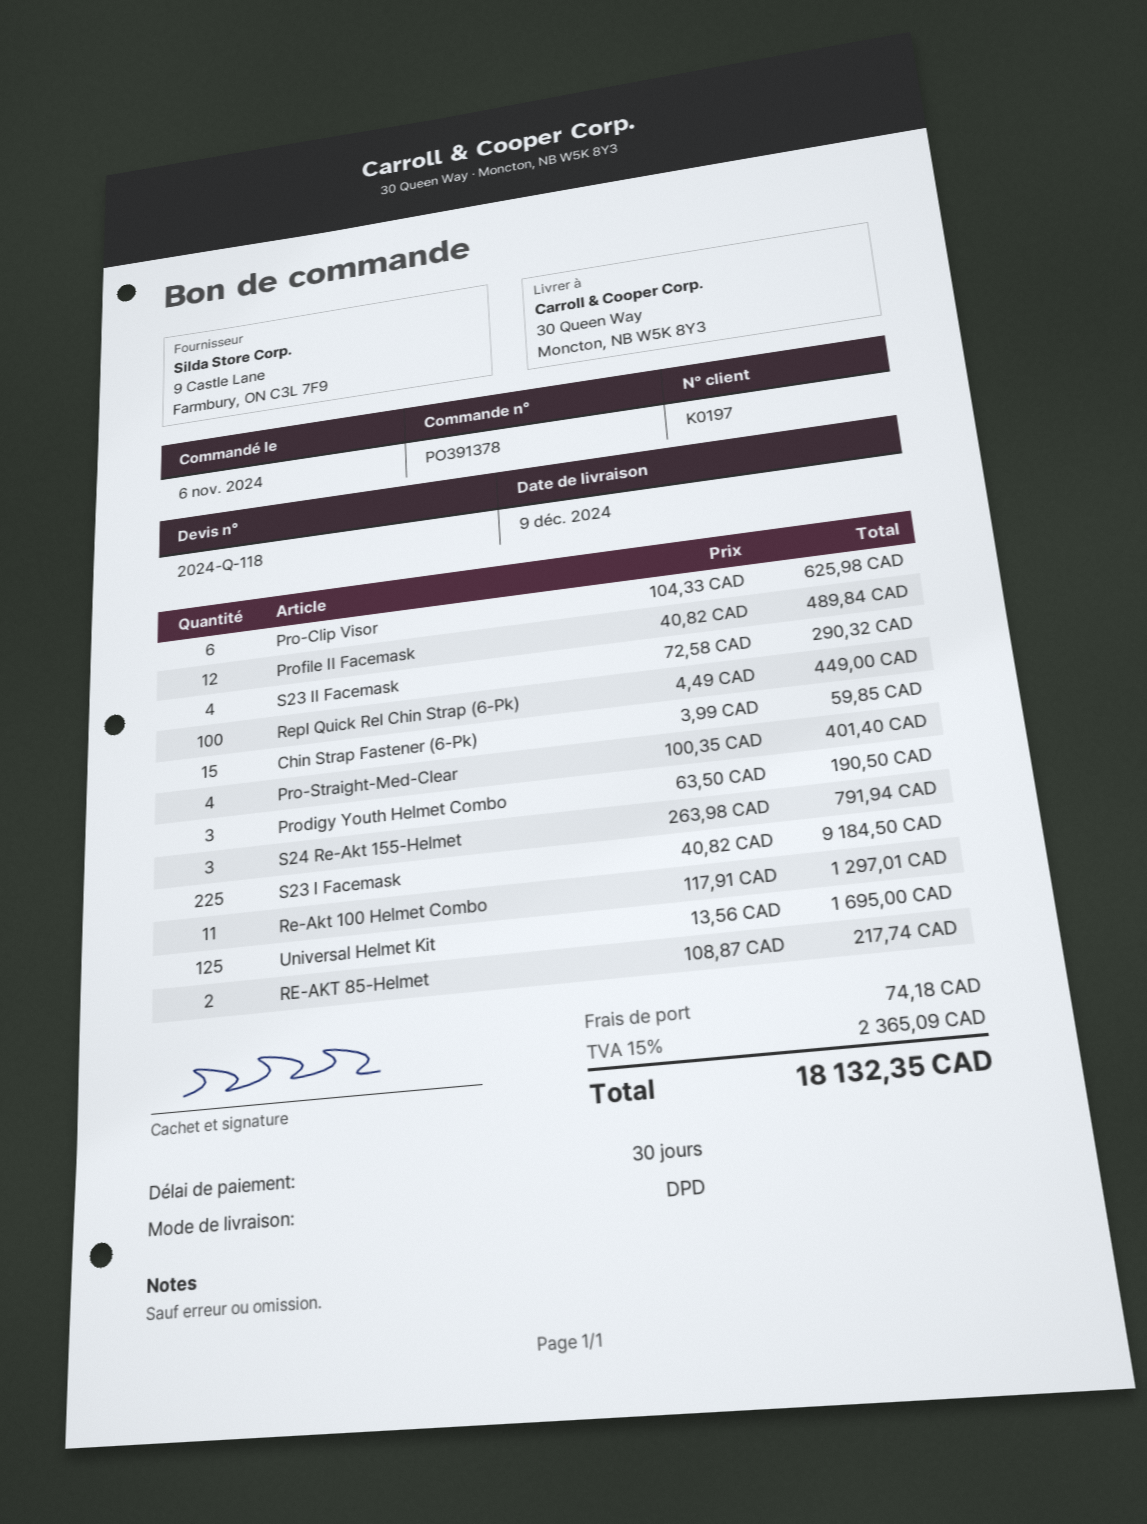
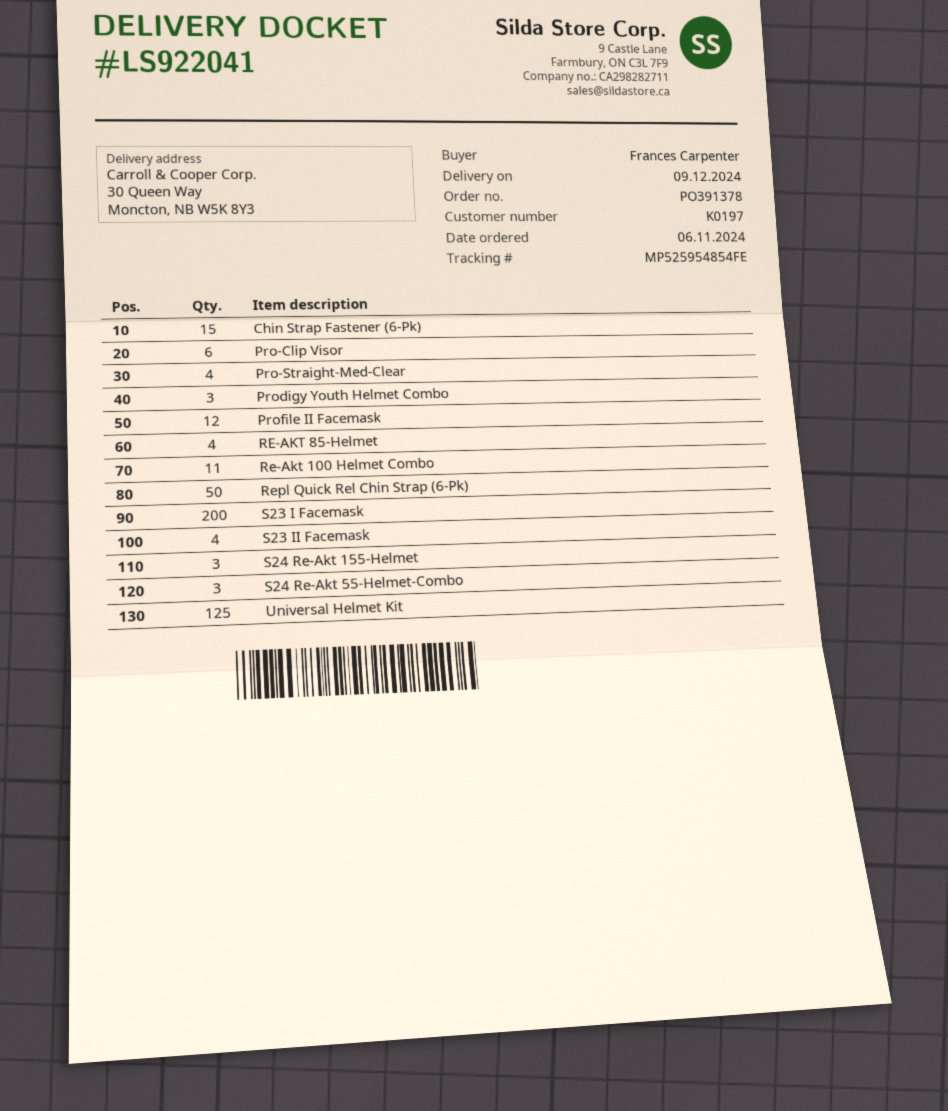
Repl Quick Rel Chin Strap (6-Pk): 100 -> 50
S23 I Facemask: 225 -> 200
RE-AKT 85-Helmet: 2 -> 4
S24 Re-Akt 55-Helmet-Combo: none -> 3

